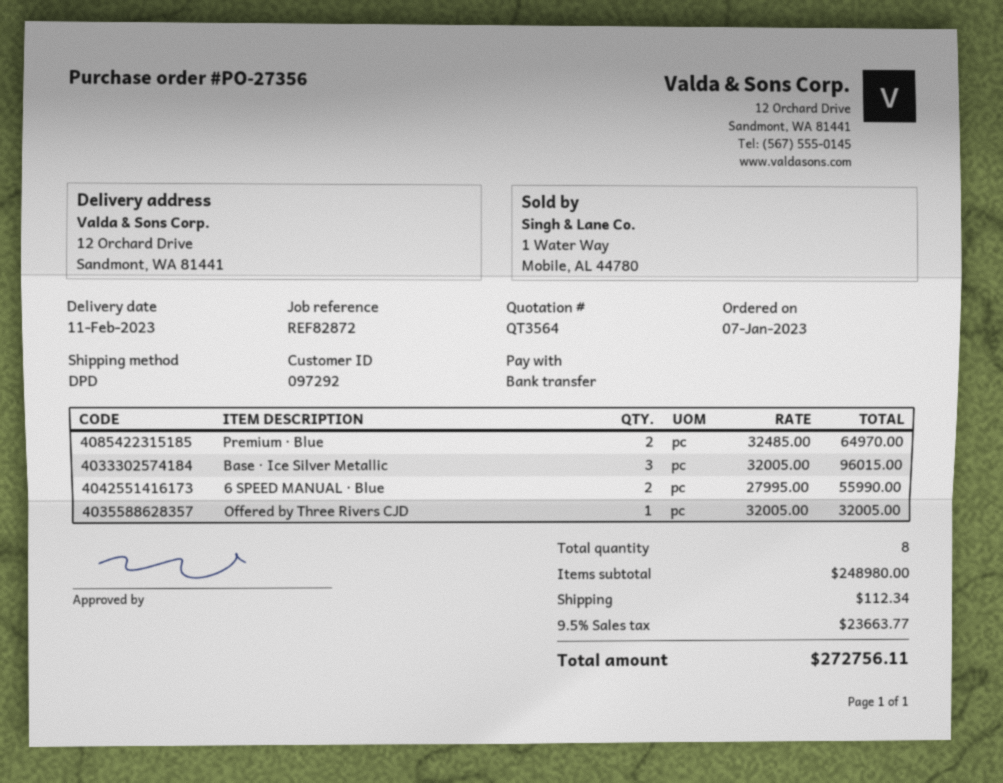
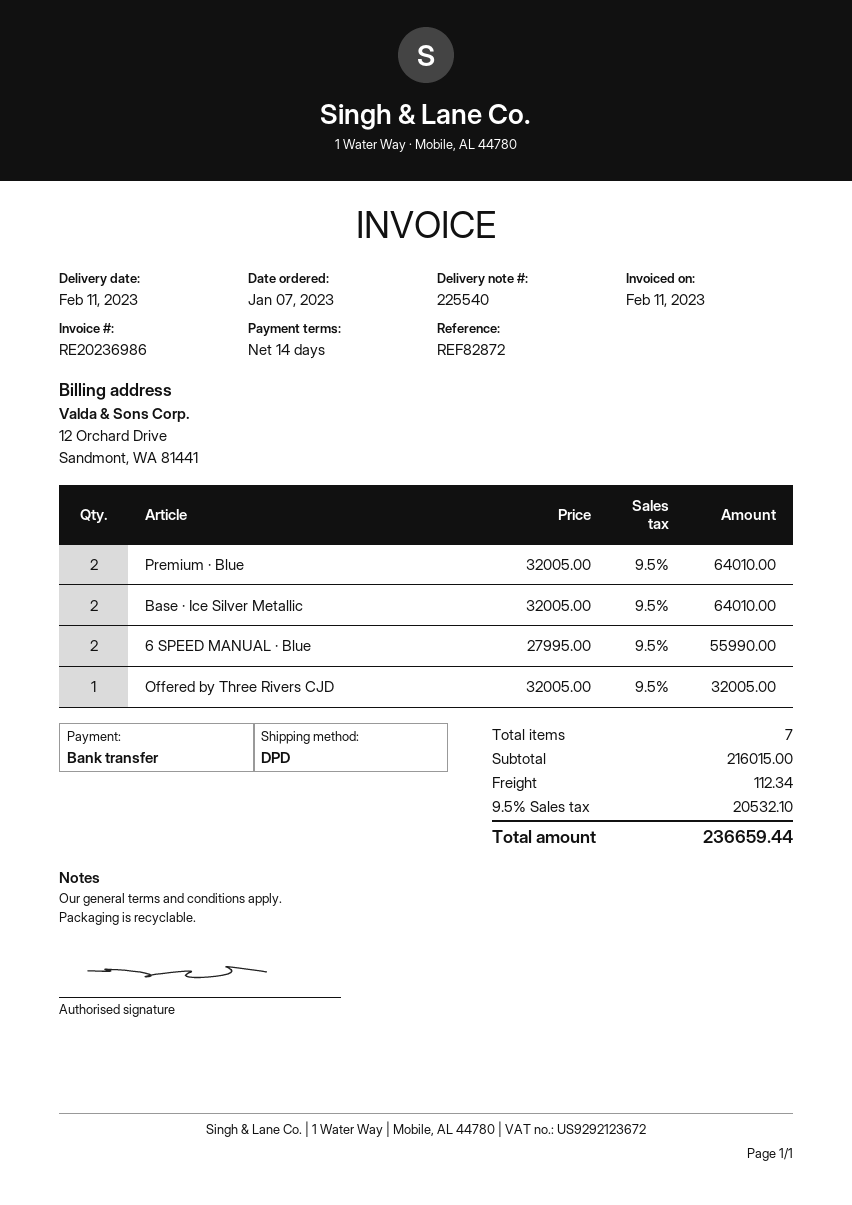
Premium · Blue: 2 x 32485.00 = 64970.00 -> 2 x 32005.00 = 64010.00
Base · Ice Silver Metallic: 3 x 32005.00 = 96015.00 -> 2 x 32005.00 = 64010.00
total quantity: 8 -> 7
subtotal: 248980.00 -> 216015.00
tax: 9.5% = 23663.77 -> 9.5% = 20532.10
total: 272756.11 -> 236659.44

